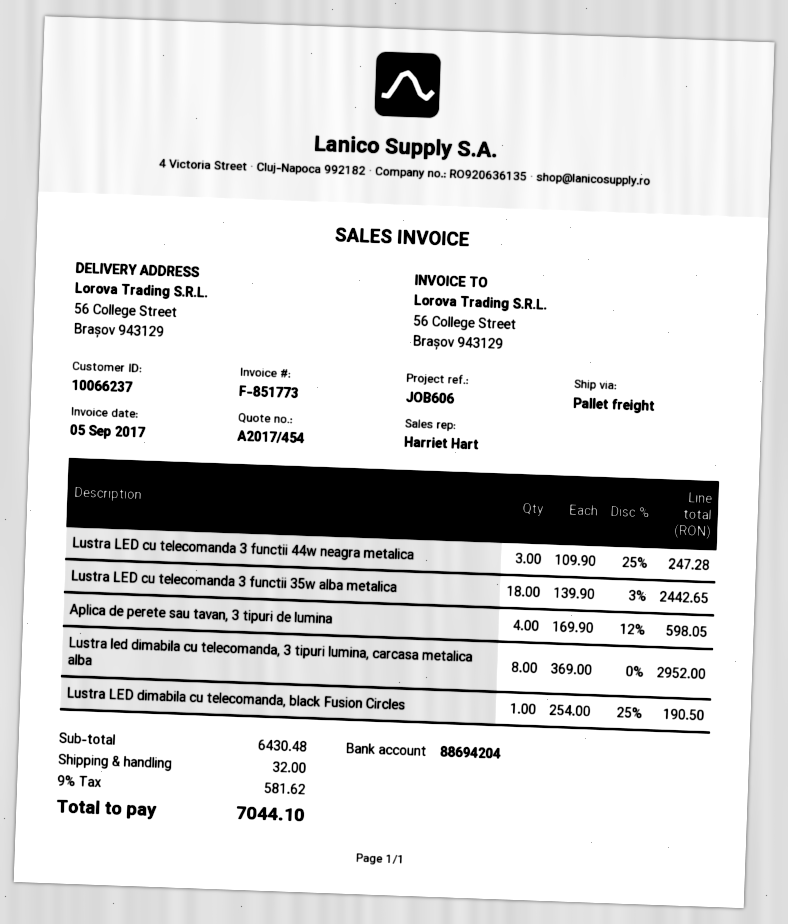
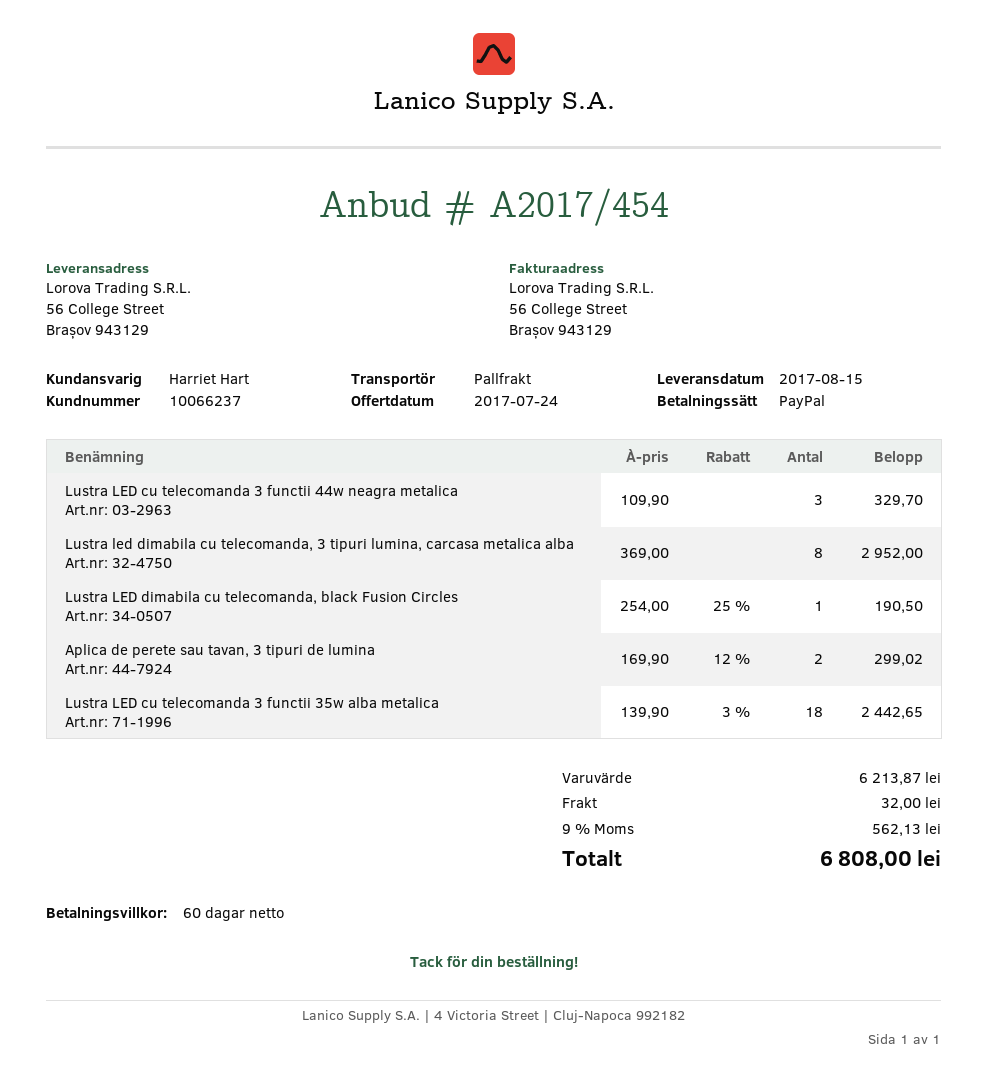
Lustra LED cu telecomanda 3 functii 44w neagra metalica: 3 x 109.90 - 25% = 247.28 -> 3 x 109.90 = 329.70
Aplica de perete sau tavan, 3 tipuri de lumina: 4 x 169.90 - 12% = 598.05 -> 2 x 169.90 - 12% = 299.02
subtotal: 6430.48 -> 6213.87
tax: 9% = 581.62 -> 9% = 562.13
total: 7044.10 -> 6808.00

